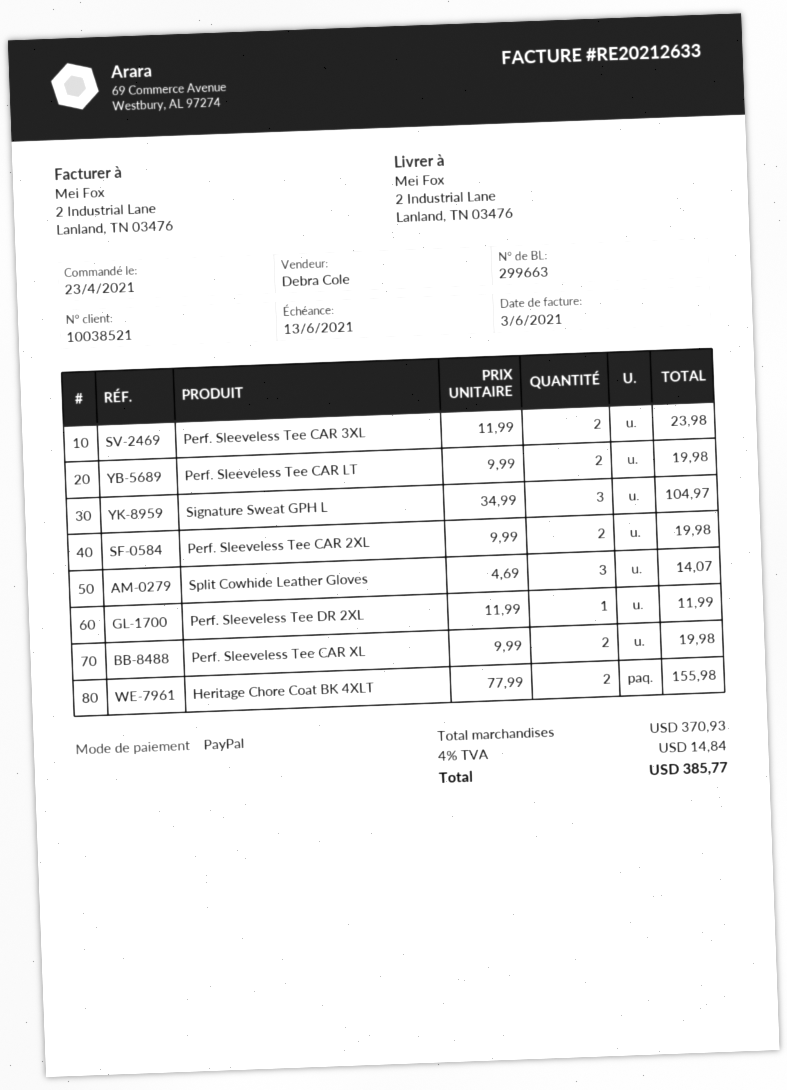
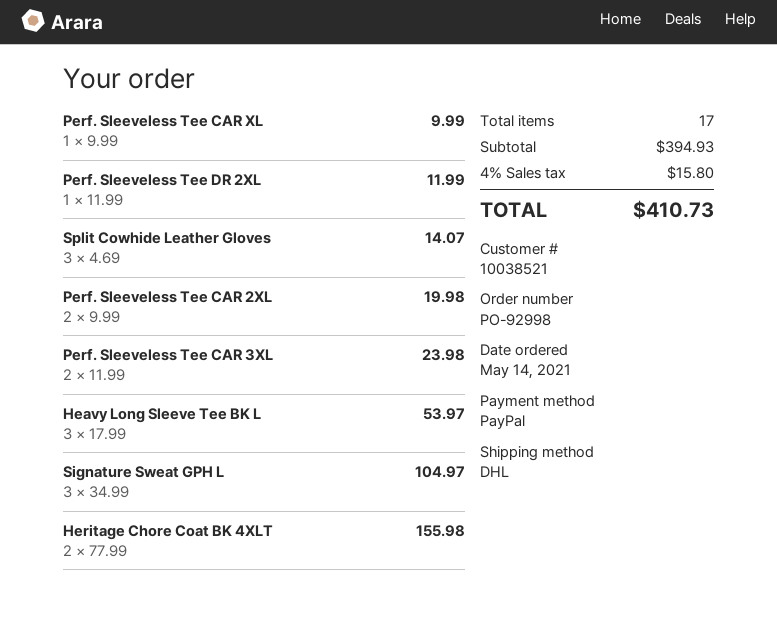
order date: 2021-04-23 -> 2021-05-14
Perf. Sleeveless Tee CAR LT: 2 x 9.99 = 19.98 -> none
Perf. Sleeveless Tee CAR XL: 2 x 9.99 = 19.98 -> 1 x 9.99 = 9.99
Heavy Long Sleeve Tee BK L: none -> 3 x 17.99 = 53.97
subtotal: 370.93 -> 394.93
tax: 4% = 14.84 -> 4% = 15.80
total: 385.77 -> 410.73

